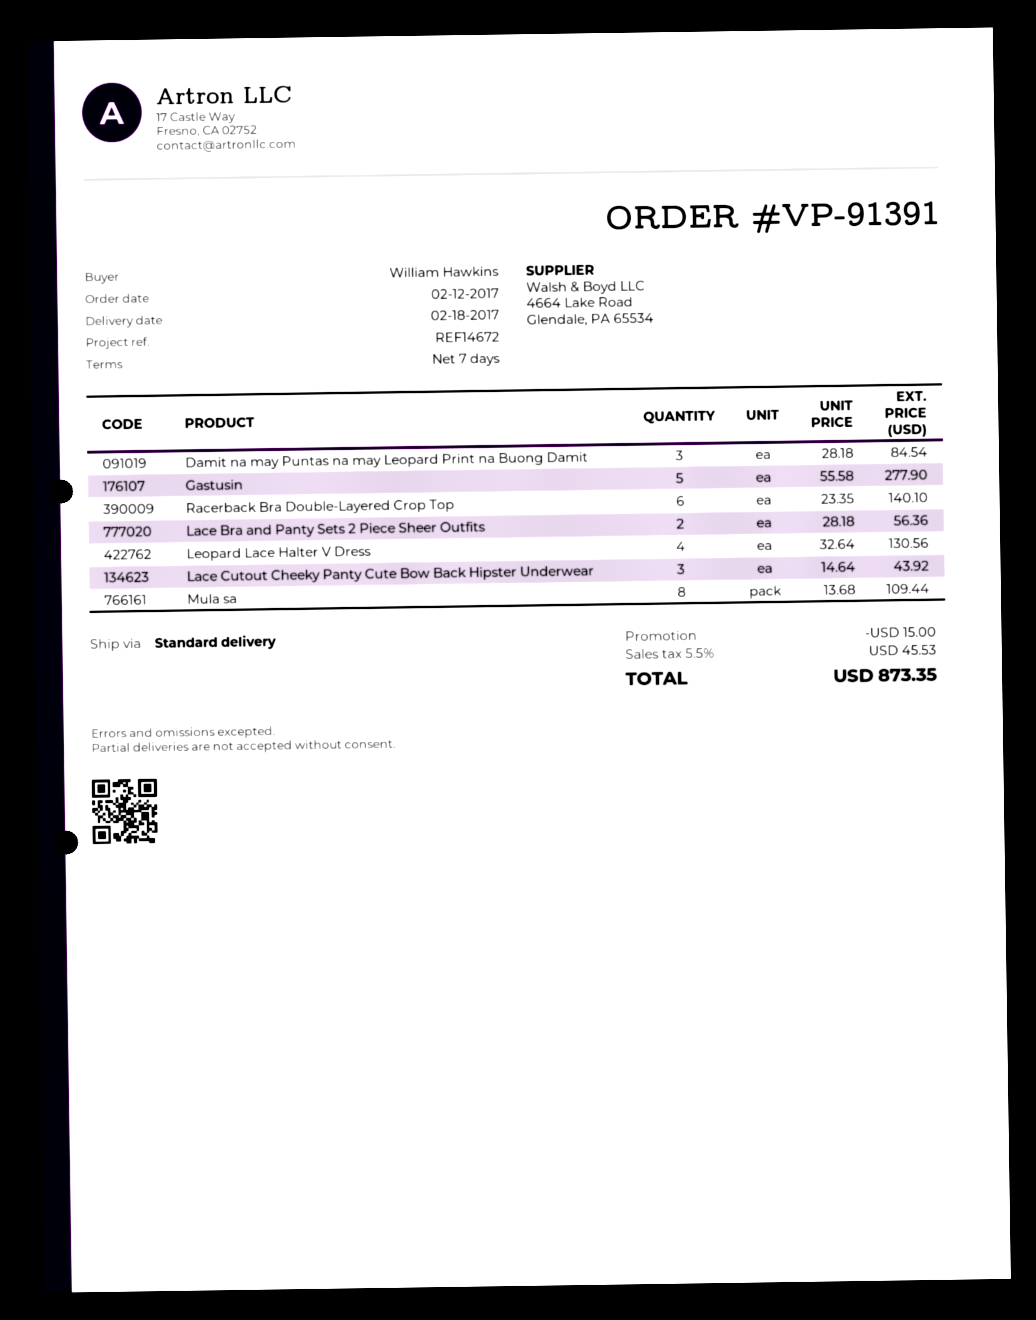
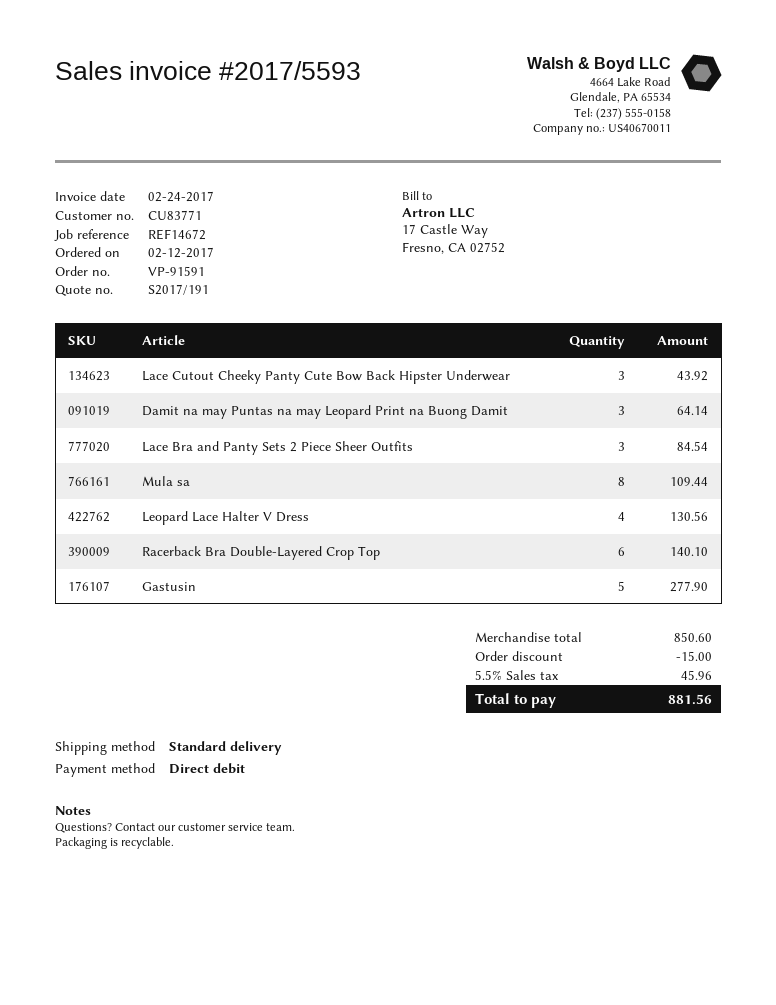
order number: VP-91391 -> VP-91591
Damit na may Puntas na may Leopard Print na Buong Damit: 3 for 84.54 -> 3 for 64.14
Lace Bra and Panty Sets 2 Piece Sheer Outfits: 2 for 56.36 -> 3 for 84.54
tax: 5.5% = 45.53 -> 5.5% = 45.96
total: 873.35 -> 881.56

